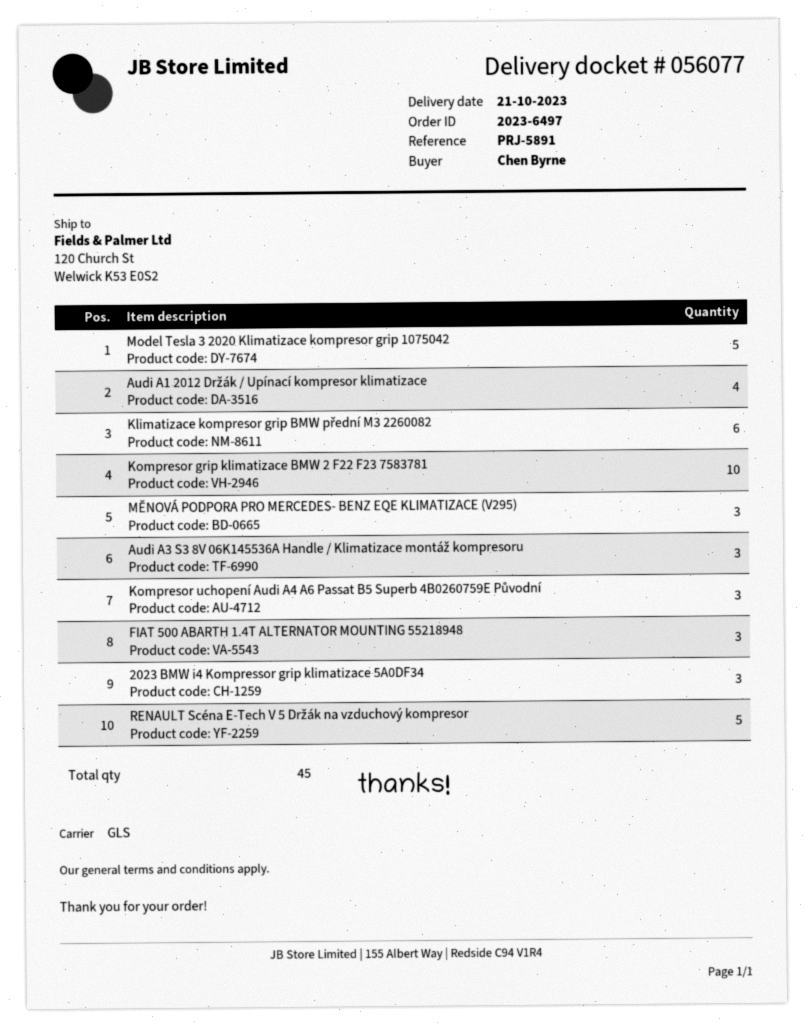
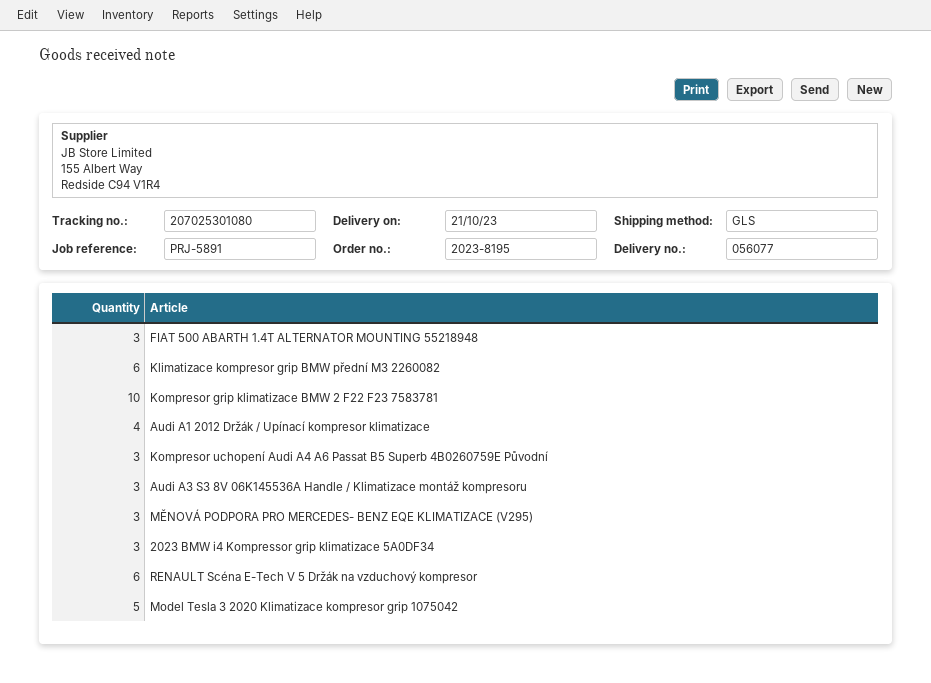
order number: 2023-6497 -> 2023-8195
RENAULT Scéna E-Tech V 5 Držák na vzduchový kompresor: 5 -> 6

